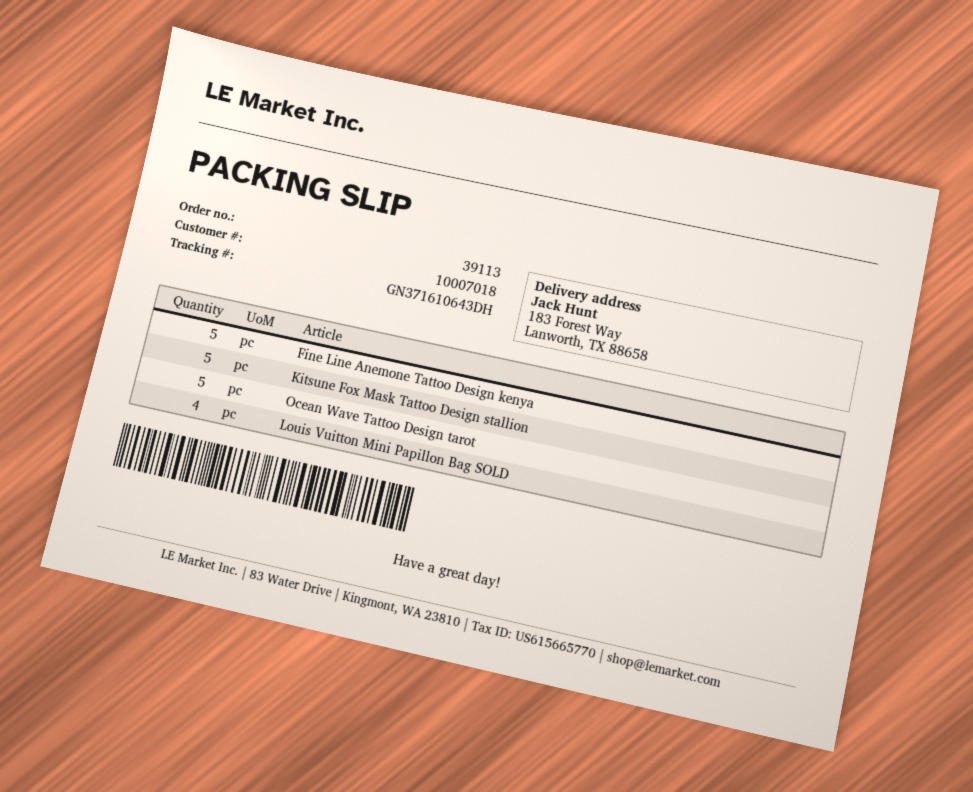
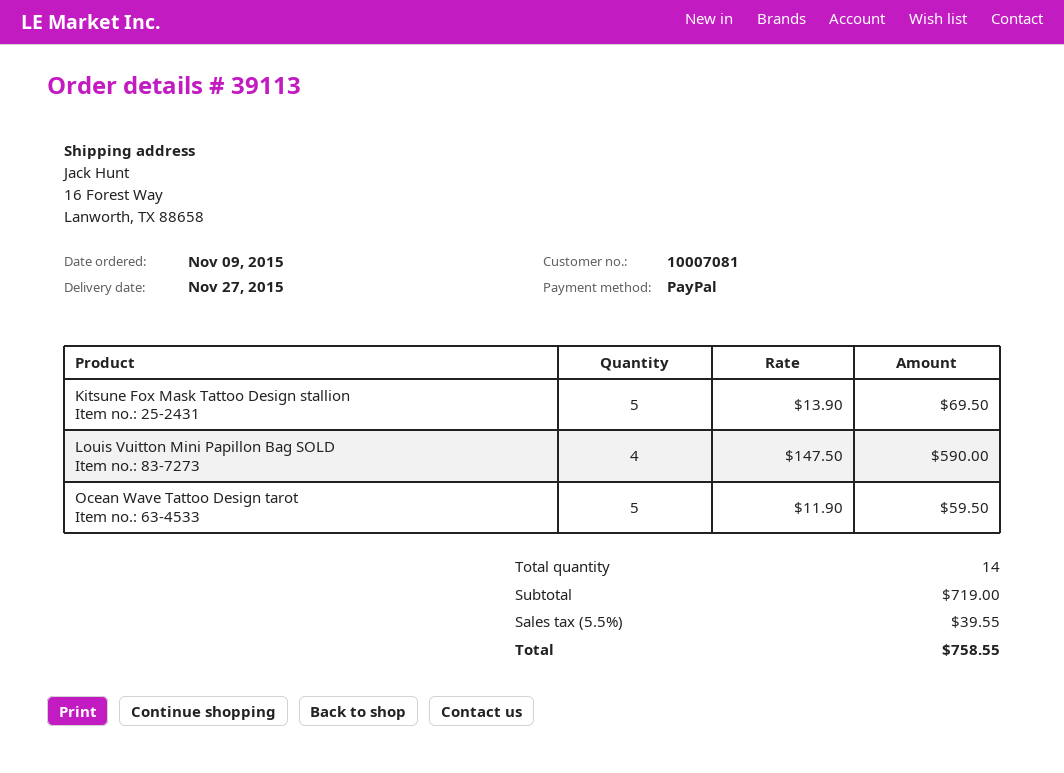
customer number: 10007018 -> 10007081
ship to: 183 Forest Way, Lanworth, TX 88658 -> 16 Forest Way, Lanworth, TX 88658
Fine Line Anemone Tattoo Design kenya: 5 -> none

